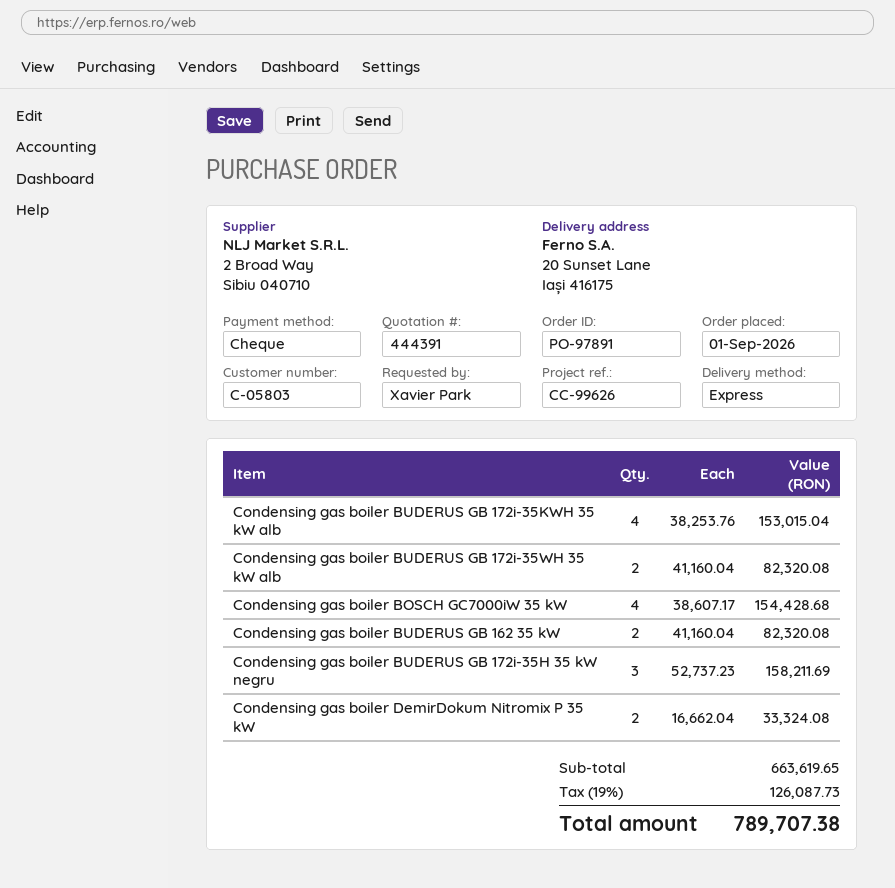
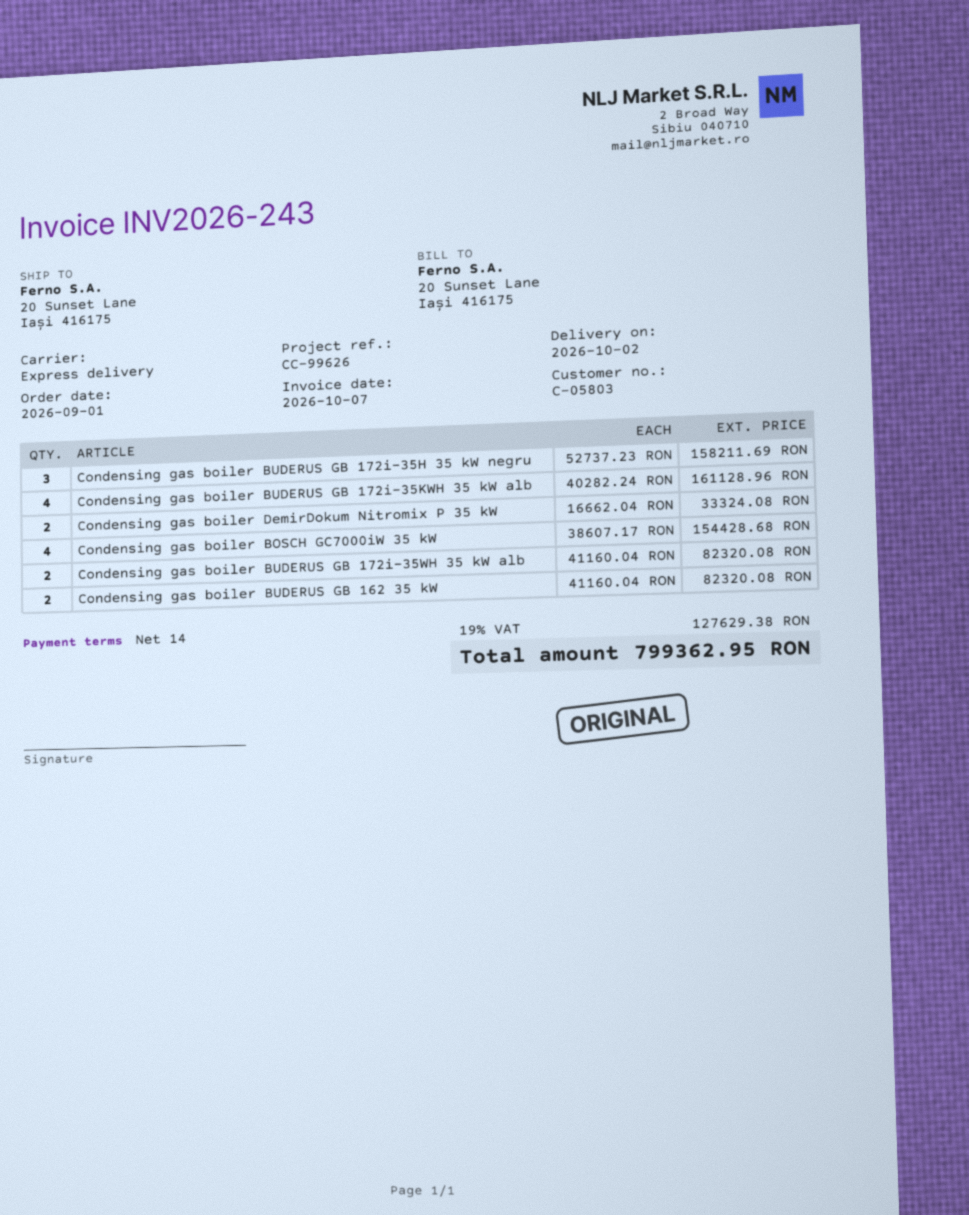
Condensing gas boiler BUDERUS GB 172i-35KWH 35 kW alb: 4 x 38253.76 = 153015.04 -> 4 x 40282.24 = 161128.96
tax: 19% = 126087.73 -> 19% = 127629.38
total: 789707.38 -> 799362.95

